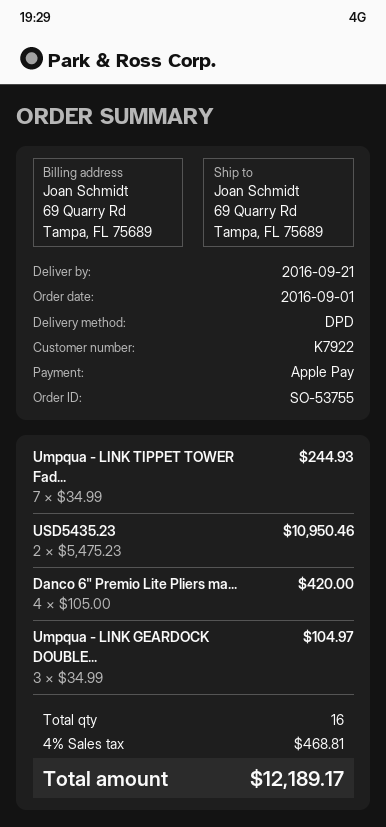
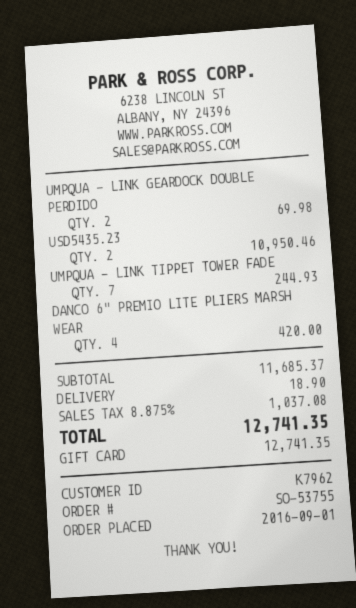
customer number: K7922 -> K7962
payment method: Apple Pay -> gift card
Umpqua - LINK GEARDOCK DOUBLE...: 3 for 104.97 -> 2 for 69.98
shipping: none -> 18.90
tax: 4% = 468.81 -> 8.875% = 1037.08
total: 12189.17 -> 12741.35

